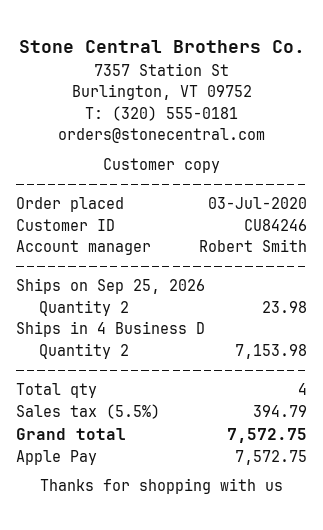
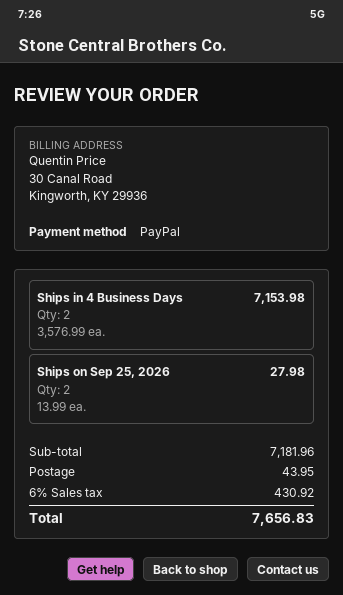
payment method: Apple Pay -> PayPal
Ships on Sep 25, 2026: 2 for 23.98 -> 2 for 27.98
shipping: none -> 43.95
tax: 5.5% = 394.79 -> 6% = 430.92
total: 7572.75 -> 7656.83

